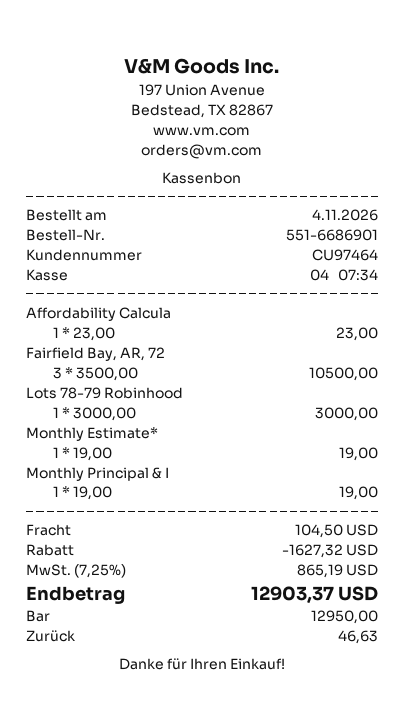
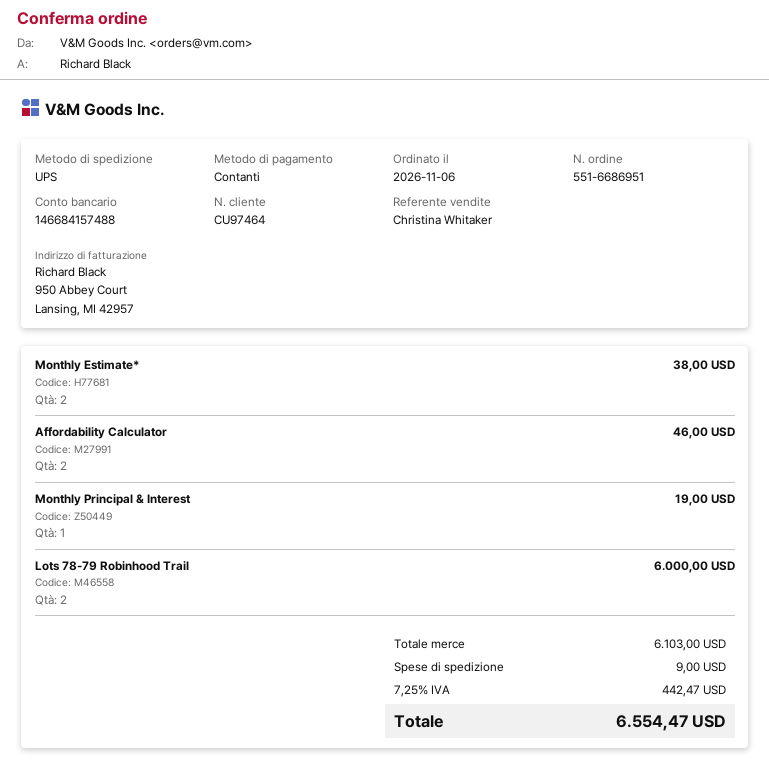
order number: 551-6686901 -> 551-6686951
order date: 2026-11-04 -> 2026-11-06
Affordability Calcula: 1 for 23.00 -> 2 for 46.00
Fairfield Bay, AR, 72: 3 for 10500.00 -> none
Lots 78-79 Robinhood: 1 for 3000.00 -> 2 for 6000.00
Monthly Estimate*: 1 for 19.00 -> 2 for 38.00
discount: 1627.32 -> none
shipping: 104.50 -> 9.00
tax: 7.25% = 865.19 -> 7.25% = 442.47
total: 12903.37 -> 6554.47

